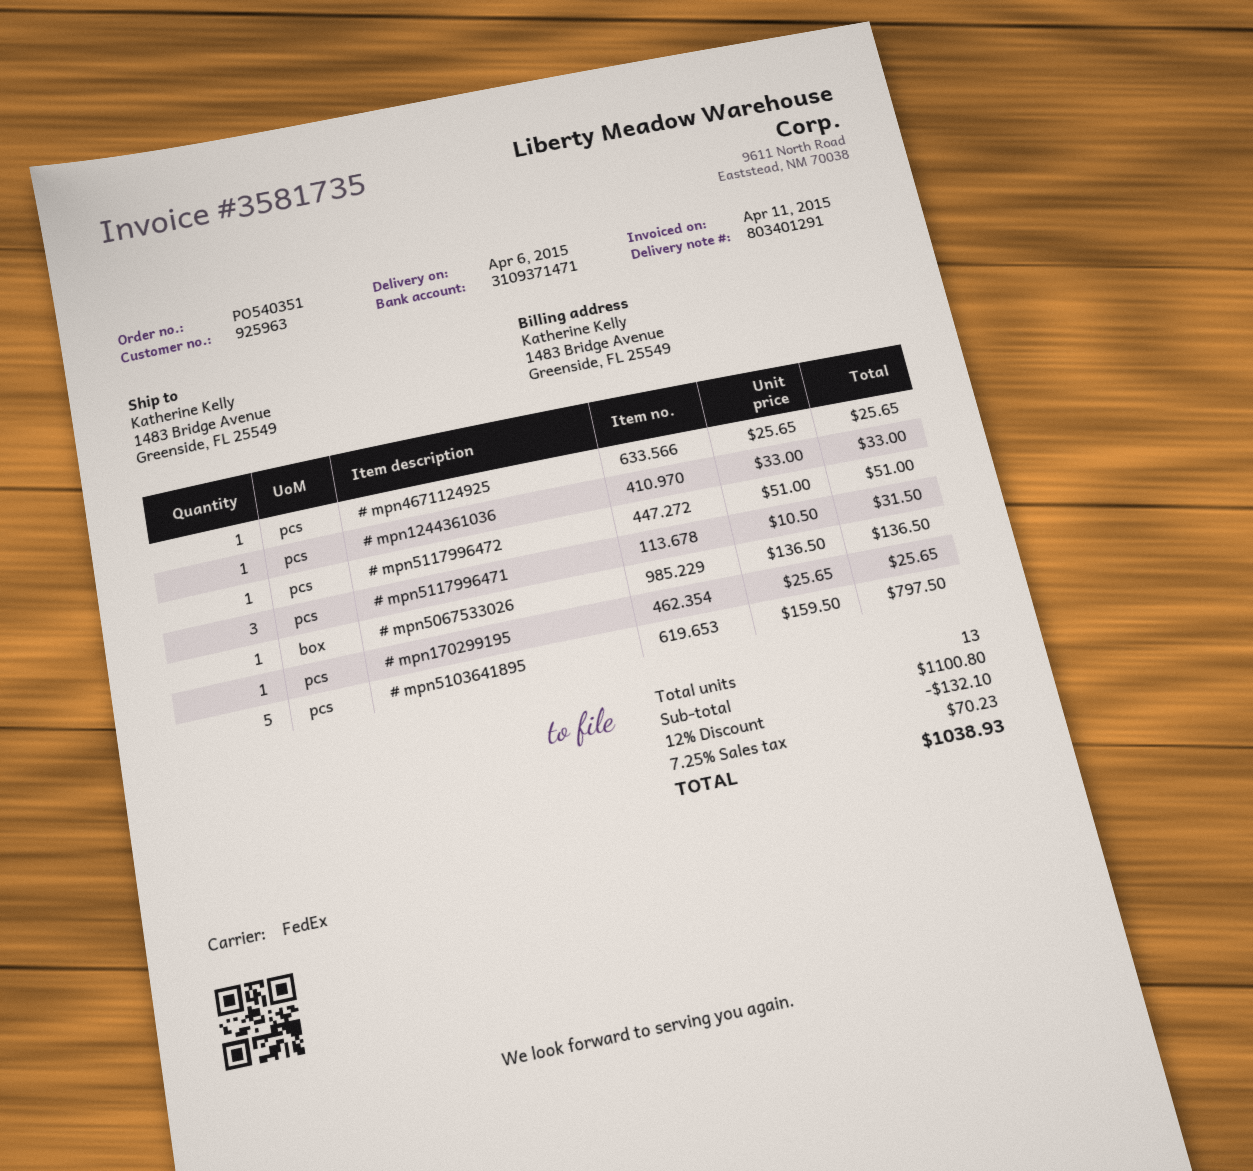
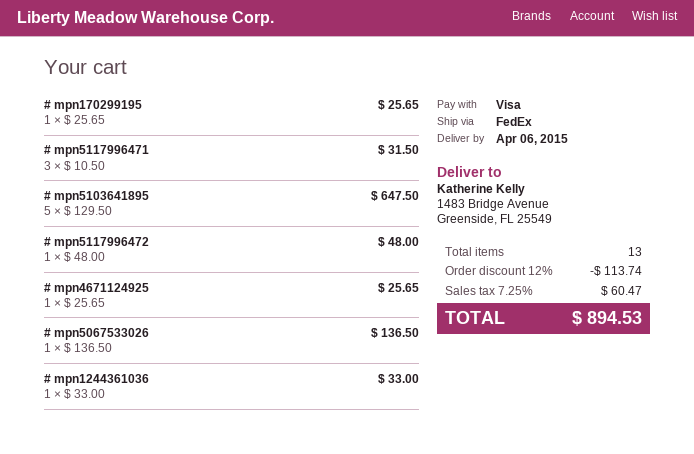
# mpn5117996472: 1 x 51.00 = 51.00 -> 1 x 48.00 = 48.00
# mpn5103641895: 5 x 159.50 = 797.50 -> 5 x 129.50 = 647.50
discount: 12% = 132.10 -> 12% = 113.74
tax: 7.25% = 70.23 -> 7.25% = 60.47
total: 1038.93 -> 894.53

